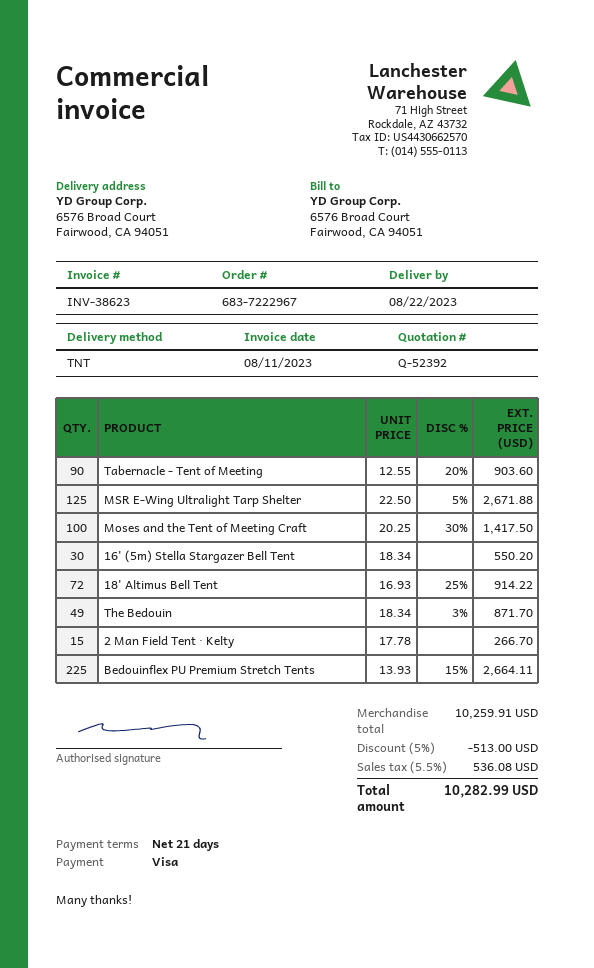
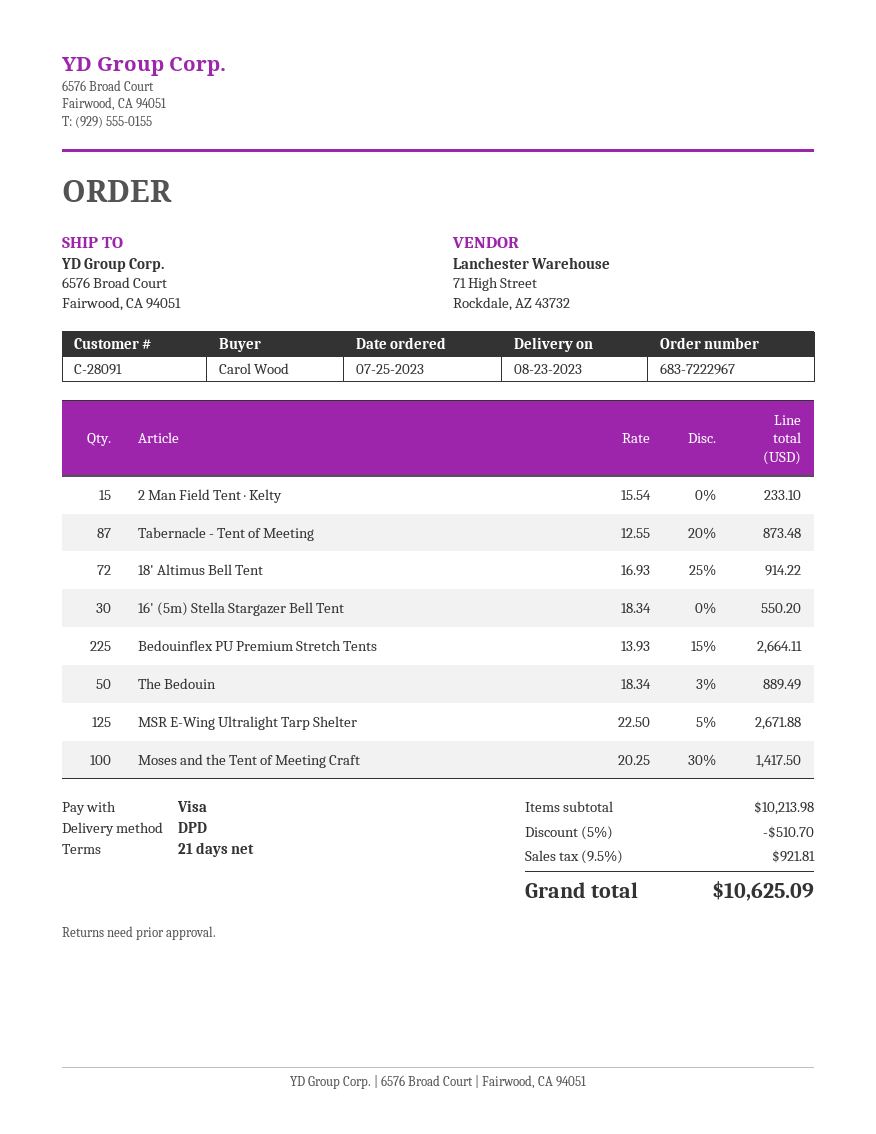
delivery date: 2023-08-22 -> 2023-08-23
shipping method: TNT -> DPD
Tabernacle - Tent of Meeting: 90 x 12.55 - 20% = 903.60 -> 87 x 12.55 - 20% = 873.48
The Bedouin: 49 x 18.34 - 3% = 871.70 -> 50 x 18.34 - 3% = 889.49
2 Man Field Tent · Kelty: 15 x 17.78 = 266.70 -> 15 x 15.54 = 233.10
subtotal: 10259.91 -> 10213.98
discount: 5% = 513.00 -> 5% = 510.70
tax: 5.5% = 536.08 -> 9.5% = 921.81
total: 10282.99 -> 10625.09

